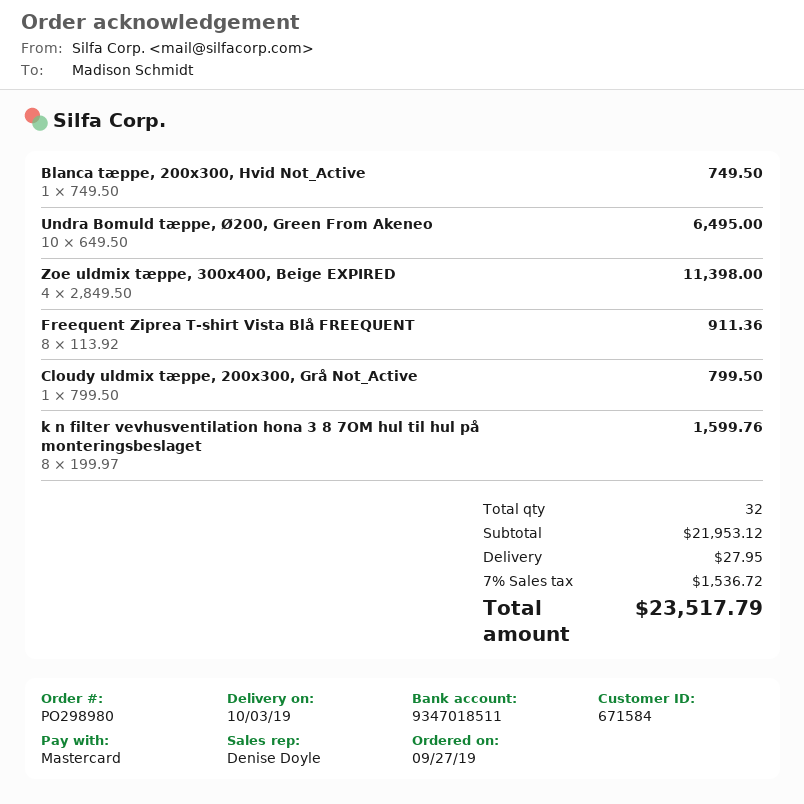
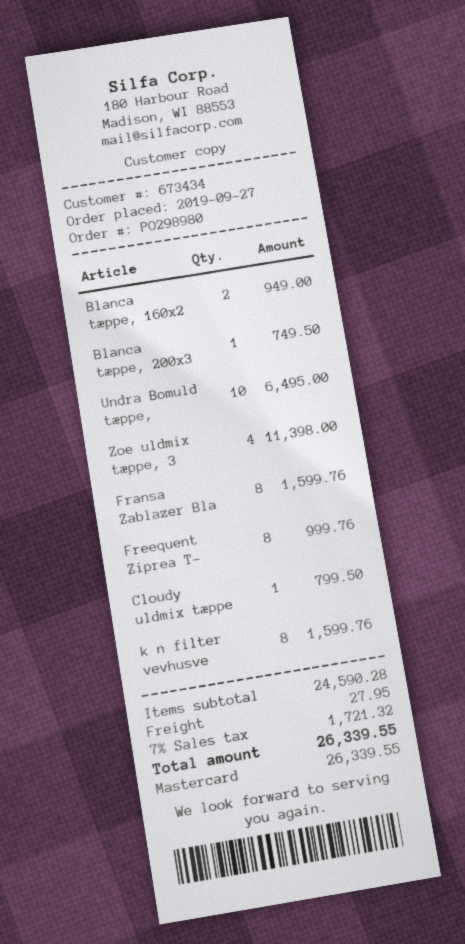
customer number: 671584 -> 673434
Freequent Ziprea T-shirt Vista Blå FREEQUENT: 8 for 911.36 -> 8 for 999.76
Blanca tæppe, 160x2: none -> 2 for 949.00
Fransa Zablazer Bla: none -> 8 for 1599.76
subtotal: 21953.12 -> 24590.28
tax: 7% = 1536.72 -> 7% = 1721.32
total: 23517.79 -> 26339.55

